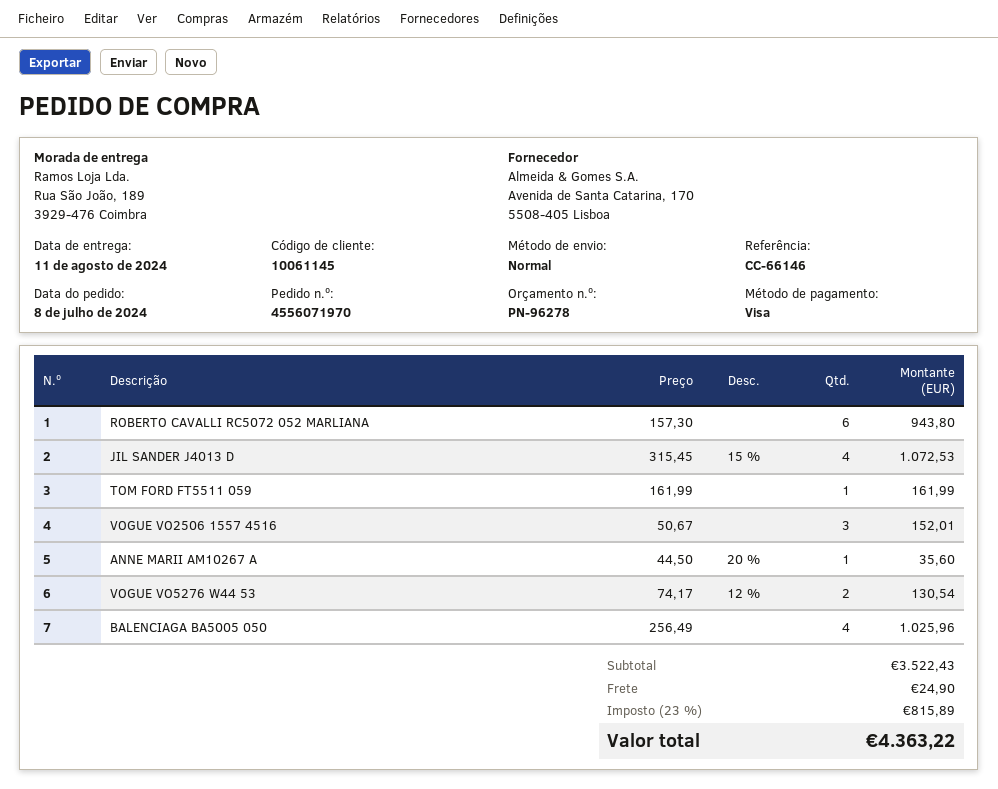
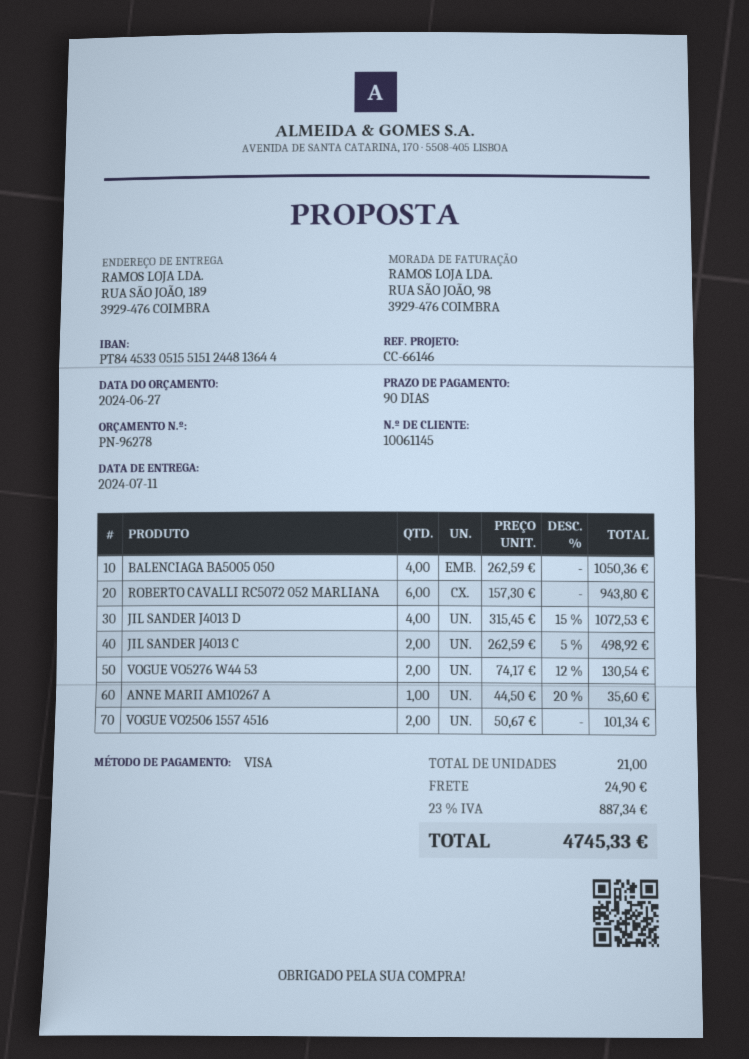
delivery date: 2024-08-11 -> 2024-07-11
TOM FORD FT5511 059: 1 x 161.99 = 161.99 -> none
VOGUE VO2506 1557 4516: 3 x 50.67 = 152.01 -> 2 x 50.67 = 101.34
BALENCIAGA BA5005 050: 4 x 256.49 = 1025.96 -> 4 x 262.59 = 1050.36
JIL SANDER J4013 C: none -> 2 x 262.59 - 5% = 498.92
tax: 23% = 815.89 -> 23% = 887.34
total: 4363.22 -> 4745.33

